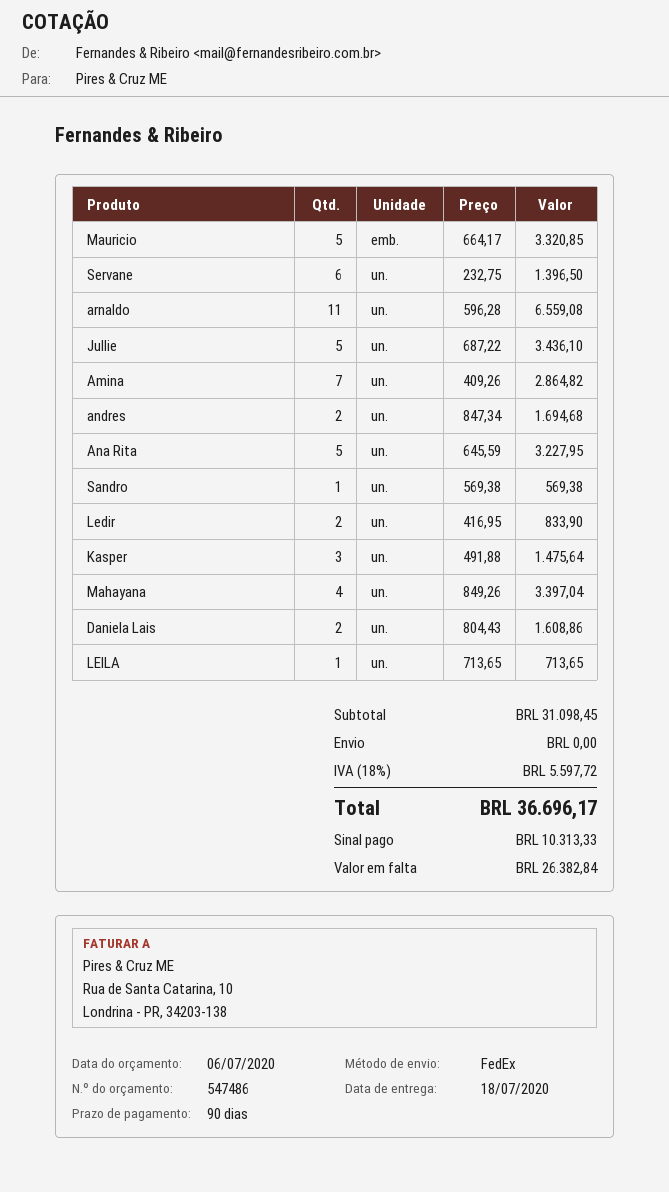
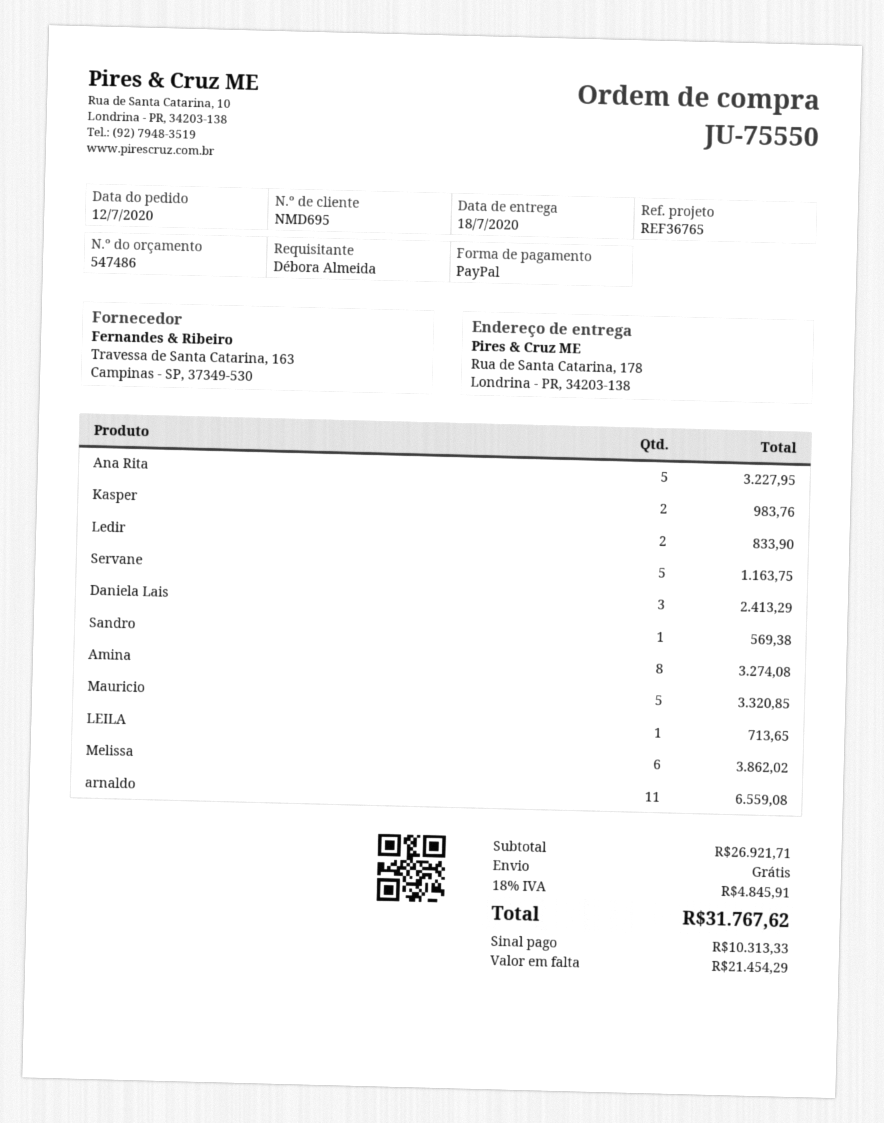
Servane: 6 for 1396.50 -> 5 for 1163.75
Jullie: 5 for 3436.10 -> none
Amina: 7 for 2864.82 -> 8 for 3274.08
andres: 2 for 1694.68 -> none
Kasper: 3 for 1475.64 -> 2 for 983.76
Mahayana: 4 for 3397.04 -> none
Daniela Lais: 2 for 1608.86 -> 3 for 2413.29
Melissa: none -> 6 for 3862.02
subtotal: 31098.45 -> 26921.71
tax: 18% = 5597.72 -> 18% = 4845.91
total: 36696.17 -> 31767.62
balance: 26382.84 -> 21454.29

